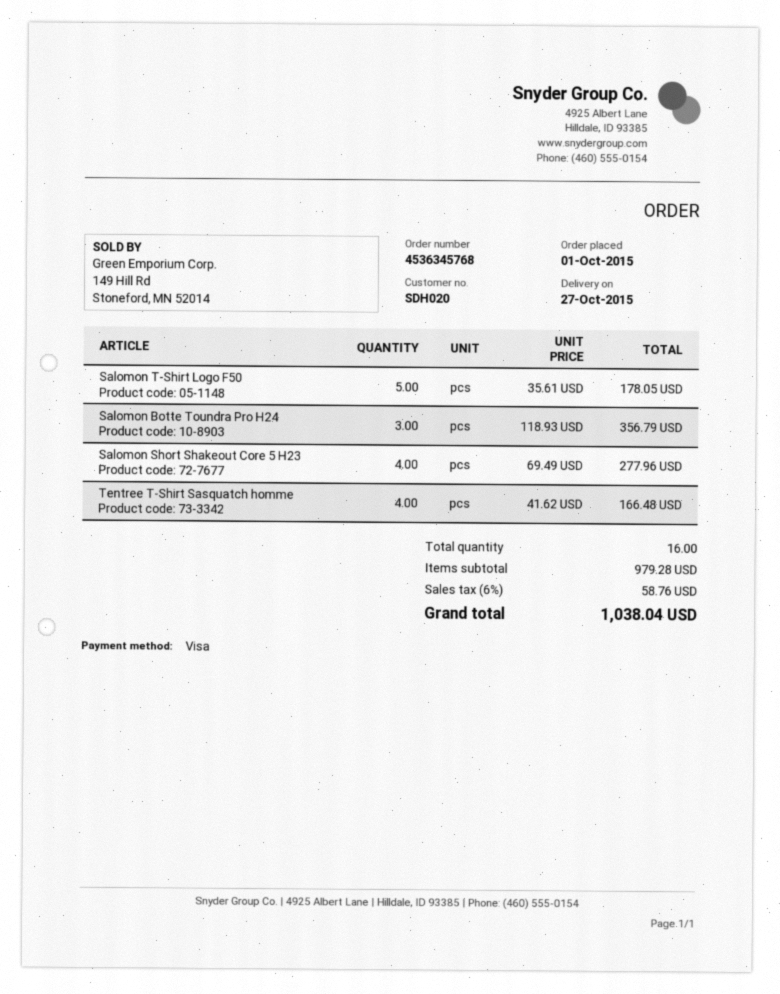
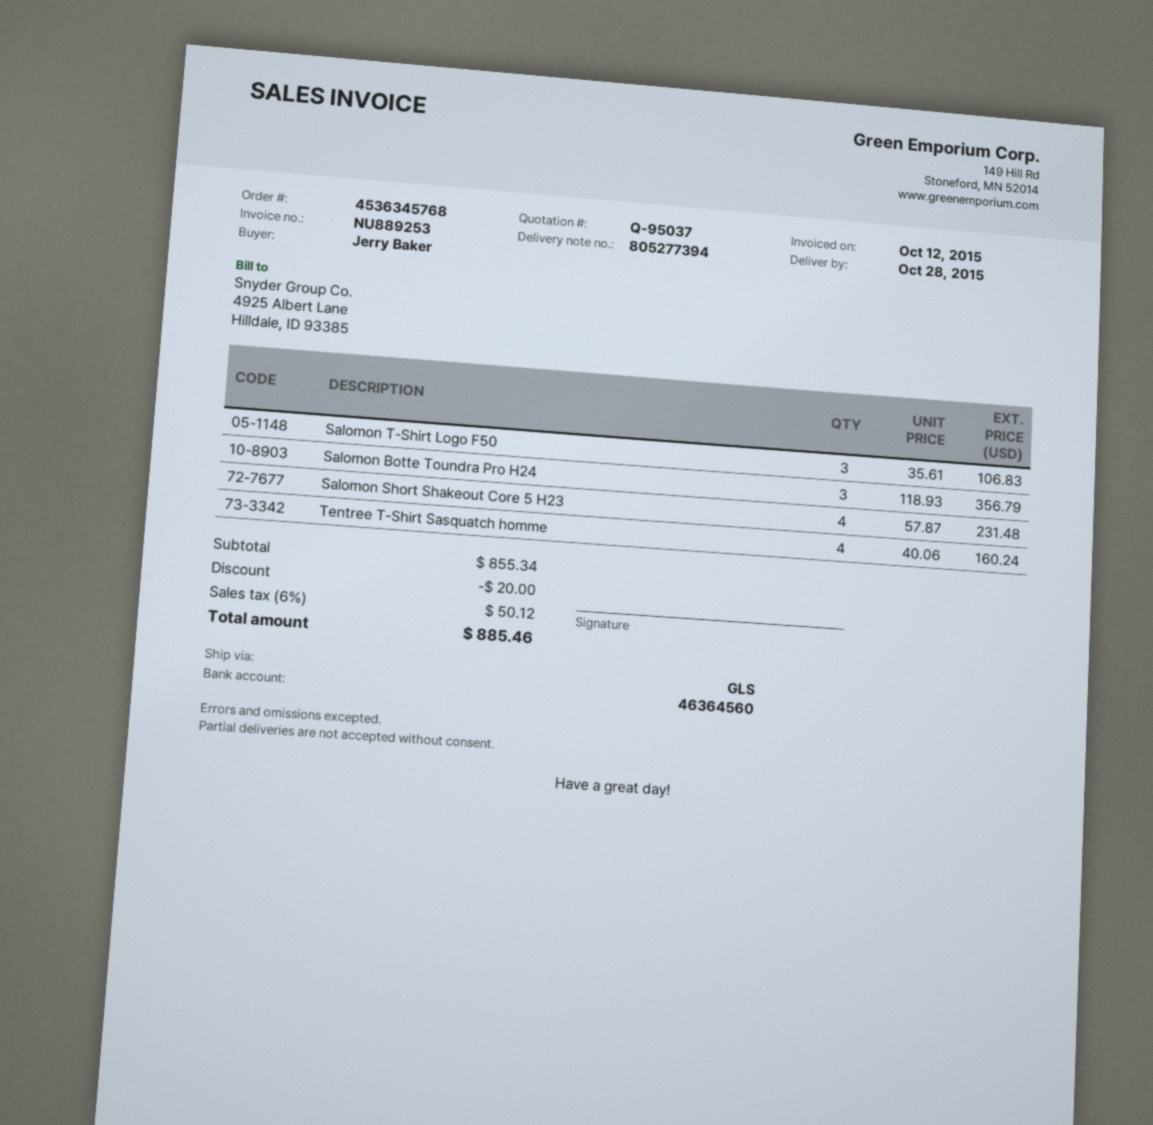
delivery date: 2015-10-27 -> 2015-10-28
Salomon T-Shirt Logo F50: 5 x 35.61 = 178.05 -> 3 x 35.61 = 106.83
Salomon Short Shakeout Core 5 H23: 4 x 69.49 = 277.96 -> 4 x 57.87 = 231.48
Tentree T-Shirt Sasquatch homme: 4 x 41.62 = 166.48 -> 4 x 40.06 = 160.24
subtotal: 979.28 -> 855.34
discount: none -> 20.00
tax: 6% = 58.76 -> 6% = 50.12
total: 1038.04 -> 885.46

